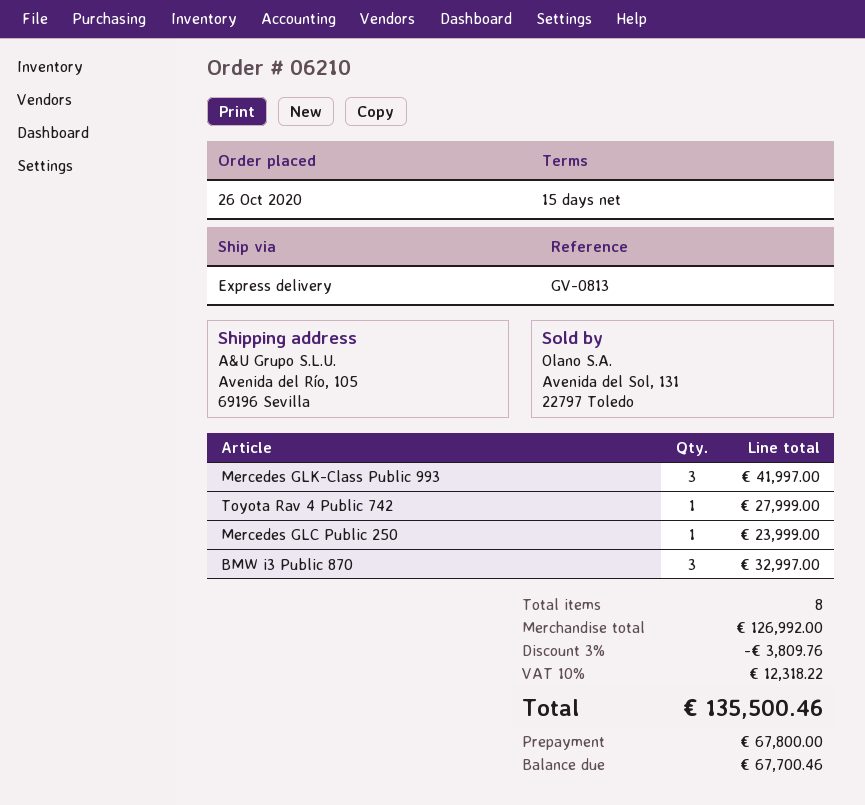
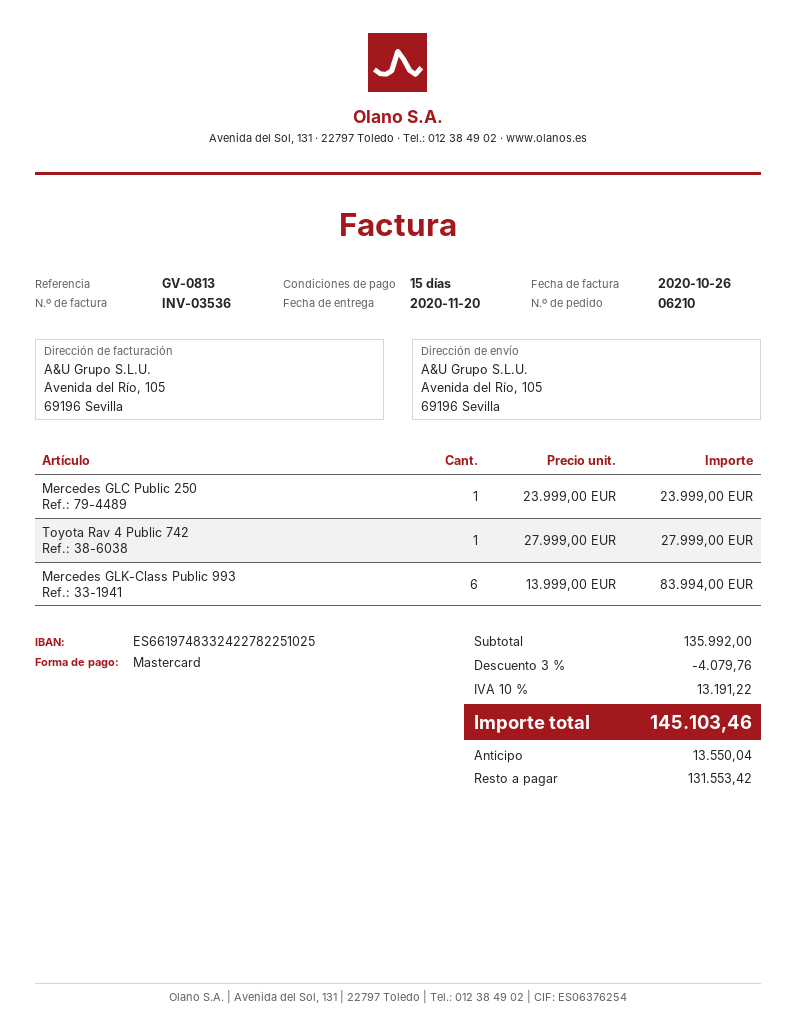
Mercedes GLK-Class Public 993: 3 for 41997.00 -> 6 for 83994.00
BMW i3 Public 870: 3 for 32997.00 -> none
subtotal: 126992.00 -> 135992.00
discount: 3% = 3809.76 -> 3% = 4079.76
tax: 10% = 12318.22 -> 10% = 13191.22
total: 135500.46 -> 145103.46
deposit: 67800.00 -> 13550.04
balance: 67700.46 -> 131553.42

